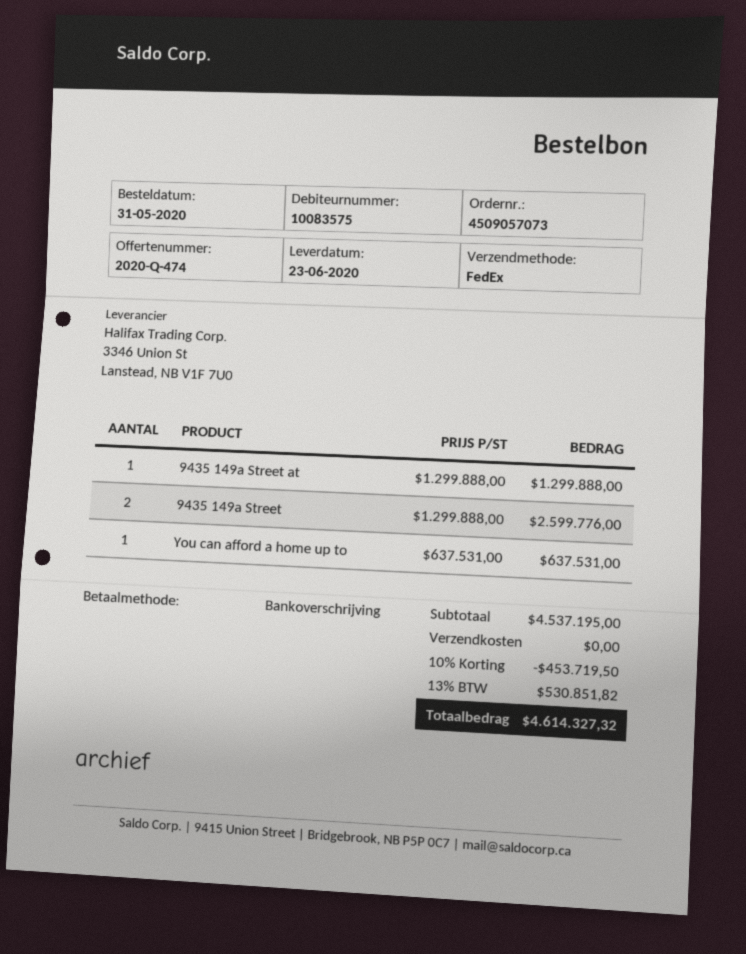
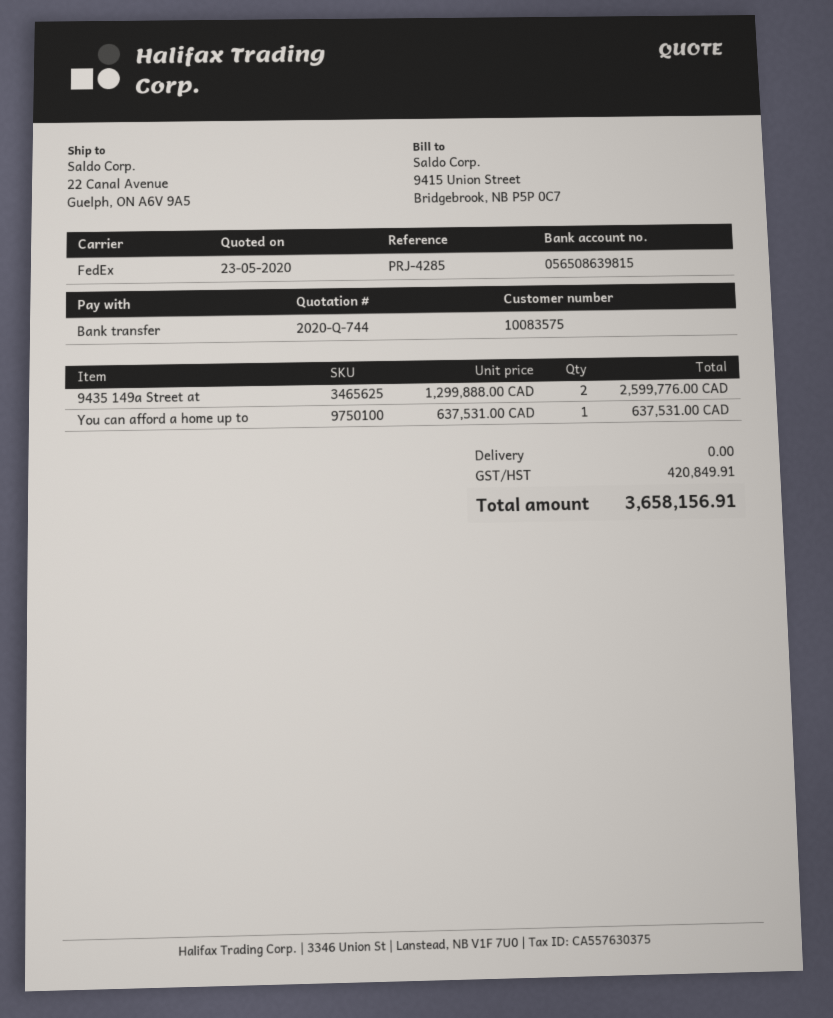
quote number: 2020-Q-474 -> 2020-Q-744
9435 149a Street at: 1 x 1299888.00 = 1299888.00 -> 2 x 1299888.00 = 2599776.00
9435 149a Street: 2 x 1299888.00 = 2599776.00 -> none
discount: 10% = 453719.50 -> none
tax: 530851.82 -> 420849.91
total: 4614327.32 -> 3658156.91

